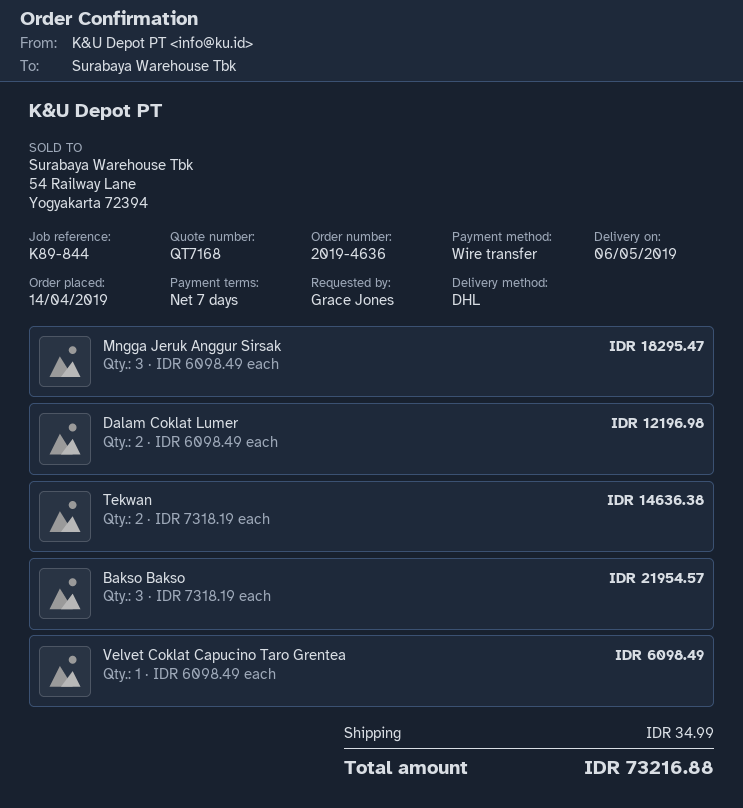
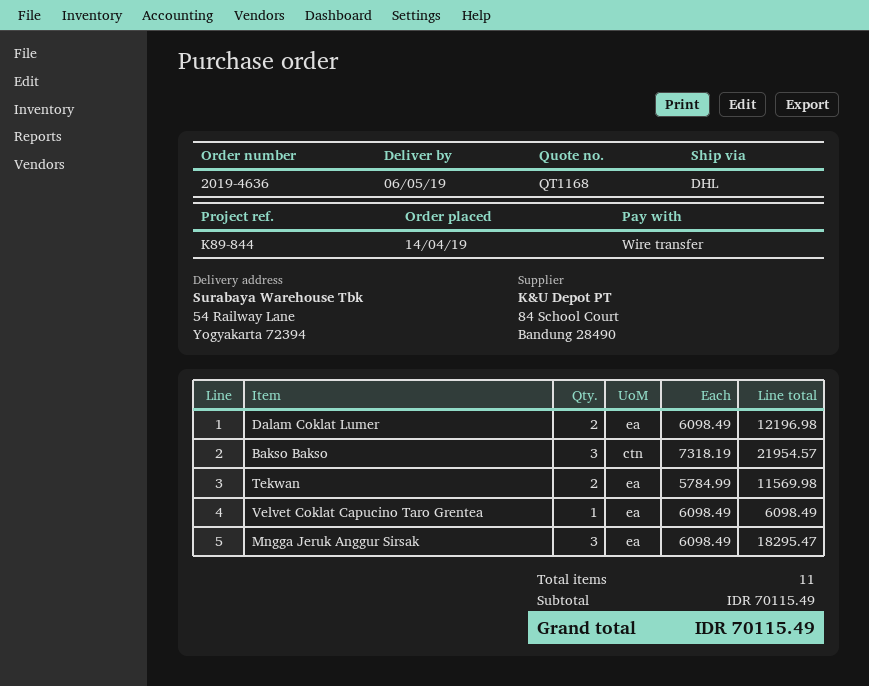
quote number: QT7168 -> QT1168
Tekwan: 2 x 7318.19 = 14636.38 -> 2 x 5784.99 = 11569.98
shipping: 34.99 -> none
total: 73216.88 -> 70115.49

